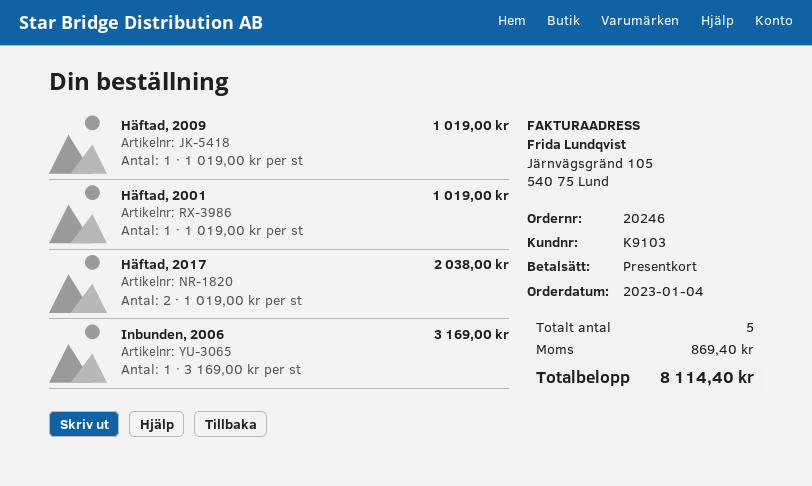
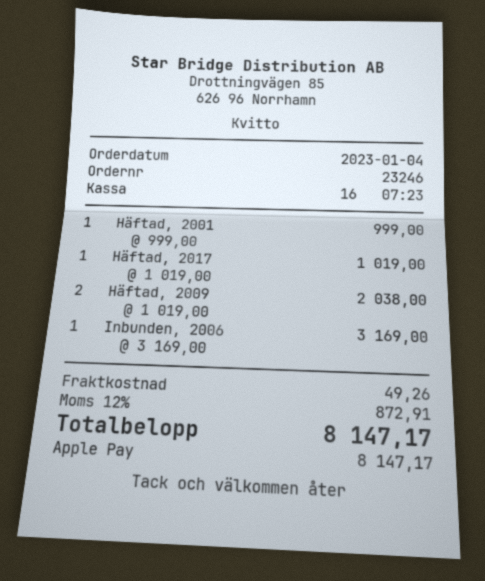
order number: 20246 -> 23246
payment method: gift card -> Apple Pay
Häftad, 2009: 1 x 1019.00 = 1019.00 -> 2 x 1019.00 = 2038.00
Häftad, 2001: 1 x 1019.00 = 1019.00 -> 1 x 999.00 = 999.00
Häftad, 2017: 2 x 1019.00 = 2038.00 -> 1 x 1019.00 = 1019.00
shipping: none -> 49.26
tax: 869.40 -> 872.91
total: 8114.40 -> 8147.17

